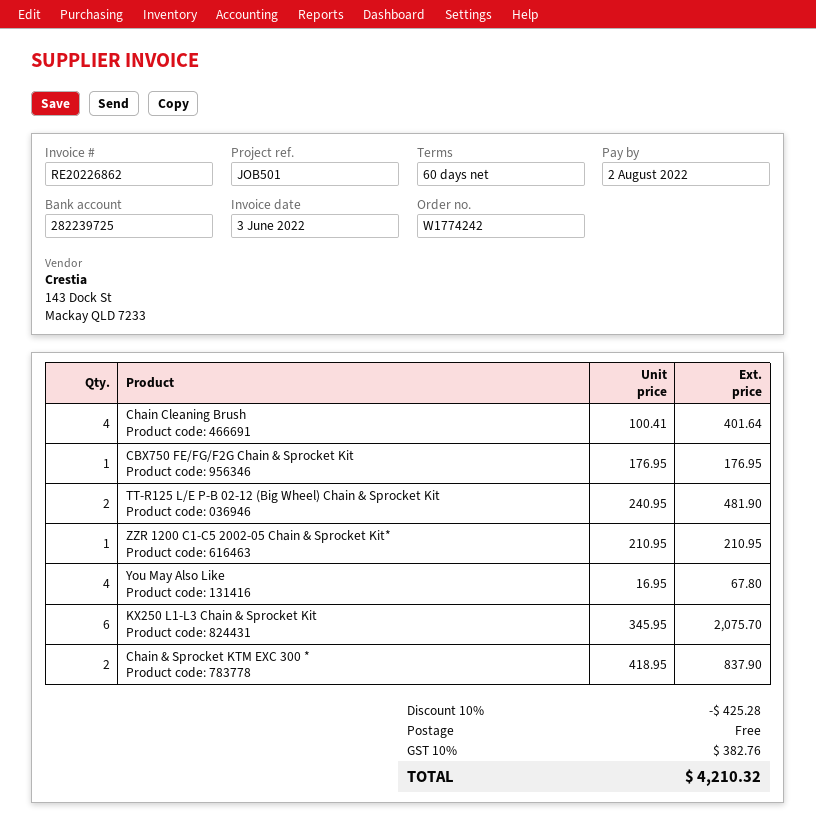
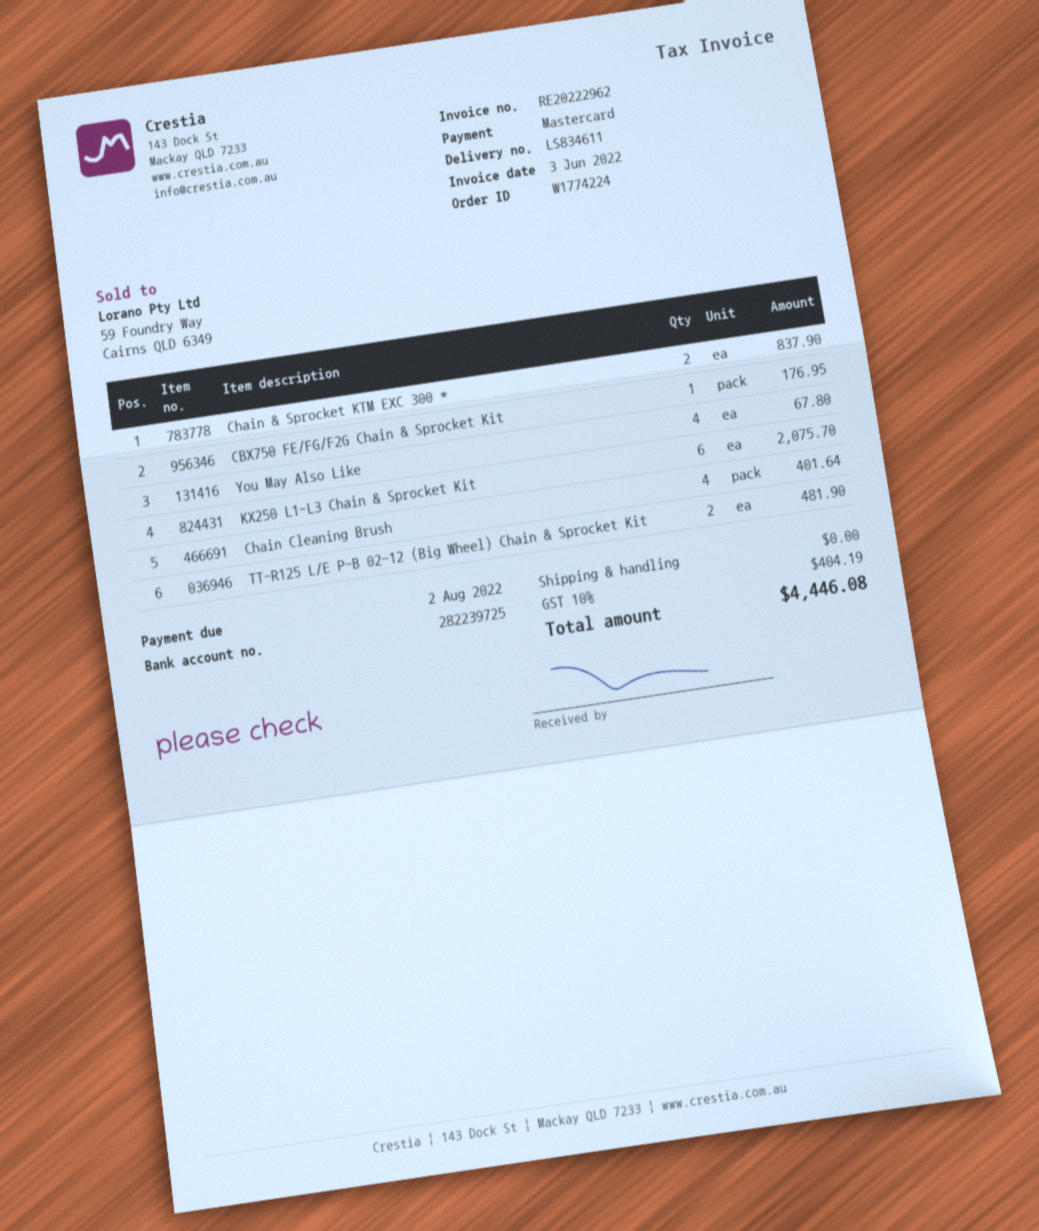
order number: W1774242 -> W1774224
invoice number: RE20226862 -> RE20222962
ZZR 1200 C1-C5 2002-05 Chain & Sprocket Kit*: 1 for 210.95 -> none
discount: 10% = 425.28 -> none
tax: 10% = 382.76 -> 10% = 404.19
total: 4210.32 -> 4446.08

